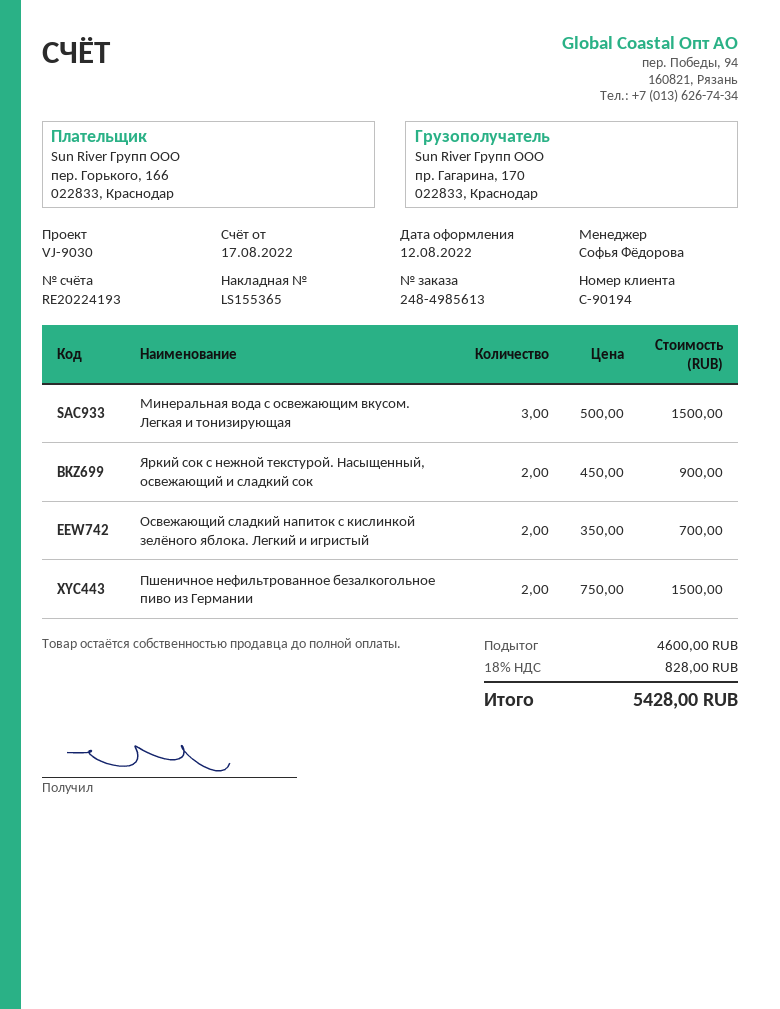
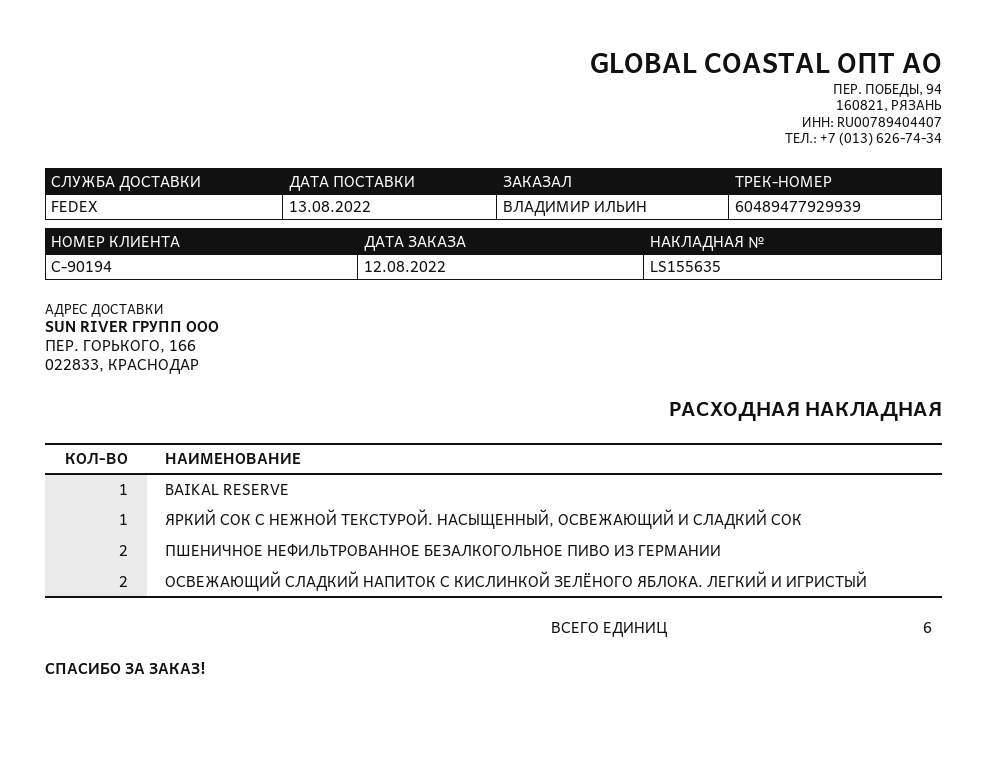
delivery note number: LS155365 -> LS155635
ship to: пр. Гагарина, 170, 022833, Краснодар -> ПЕР. ГОРЬКОГО, 166, 022833, КРАСНОДАР
Минеральная вода с освежающим вкусом. Легкая и тонизирующая: 3 -> none
Яркий сок с нежной текстурой. Насыщенный, освежающий и сладкий сок: 2 -> 1
BAIKAL RESERVE: none -> 1

